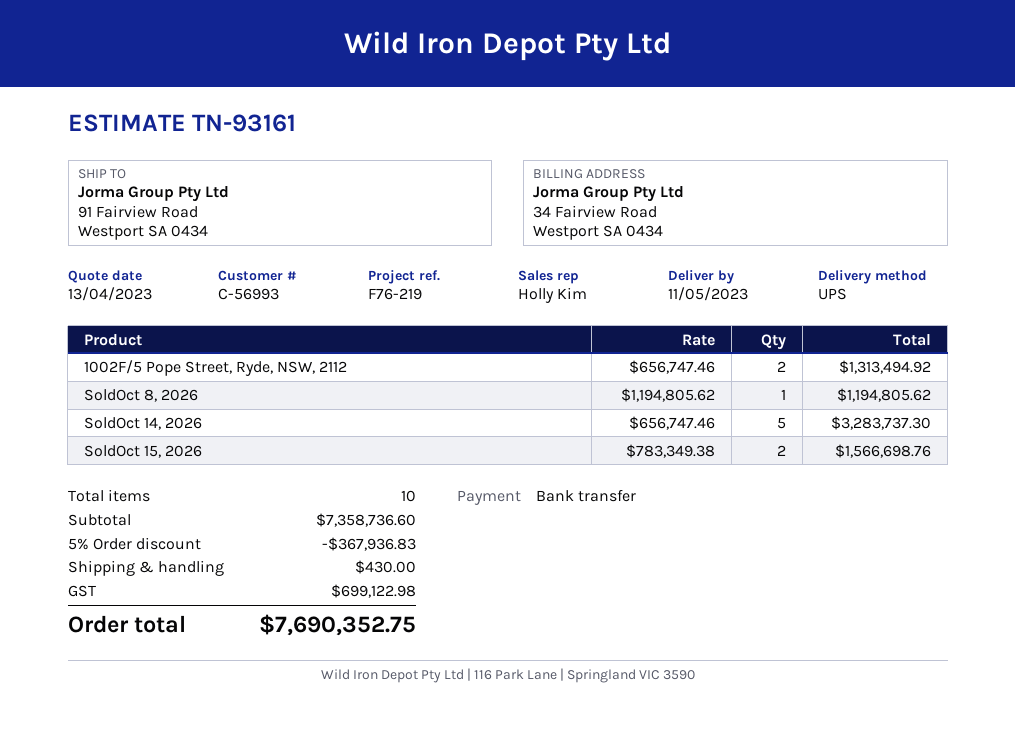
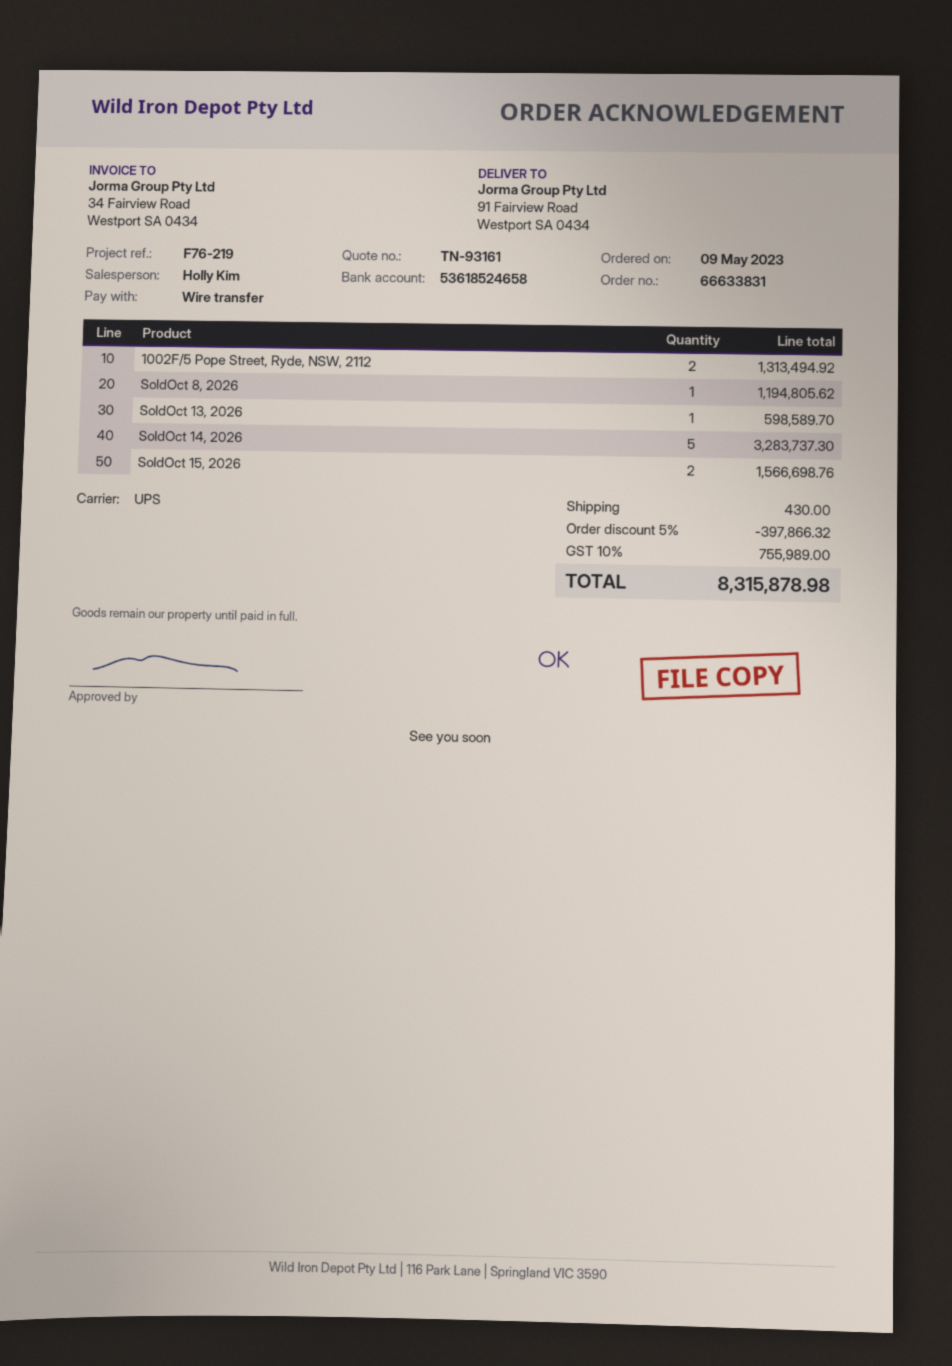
SoldOct 13, 2026: none -> 1 for 598589.70
discount: 5% = 367936.83 -> 5% = 397866.32
tax: 699122.98 -> 755989.00
total: 7690352.75 -> 8315878.98

